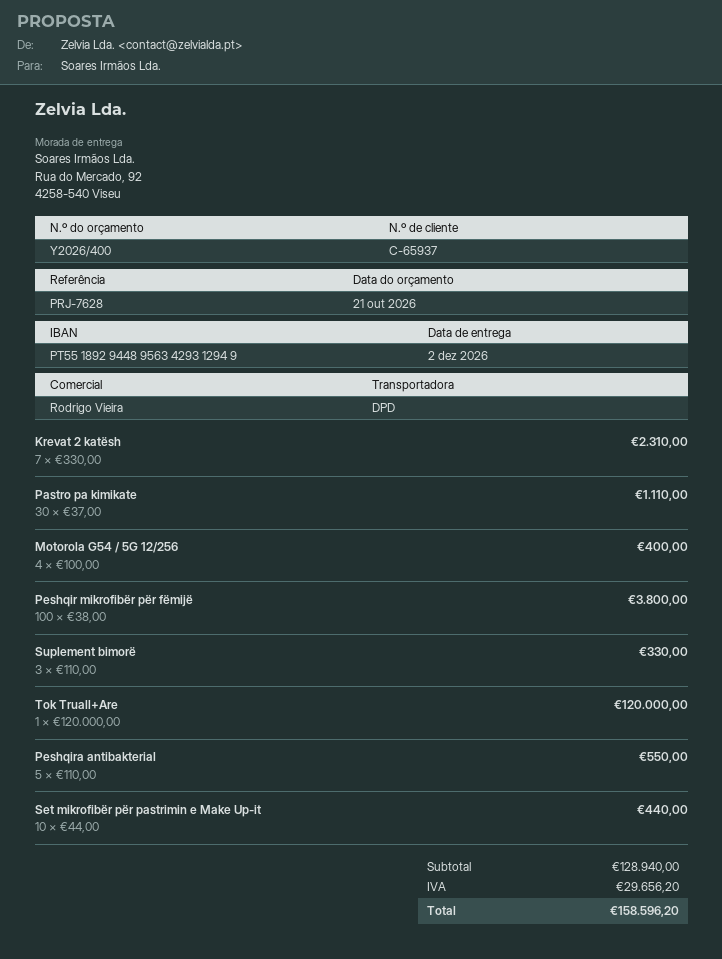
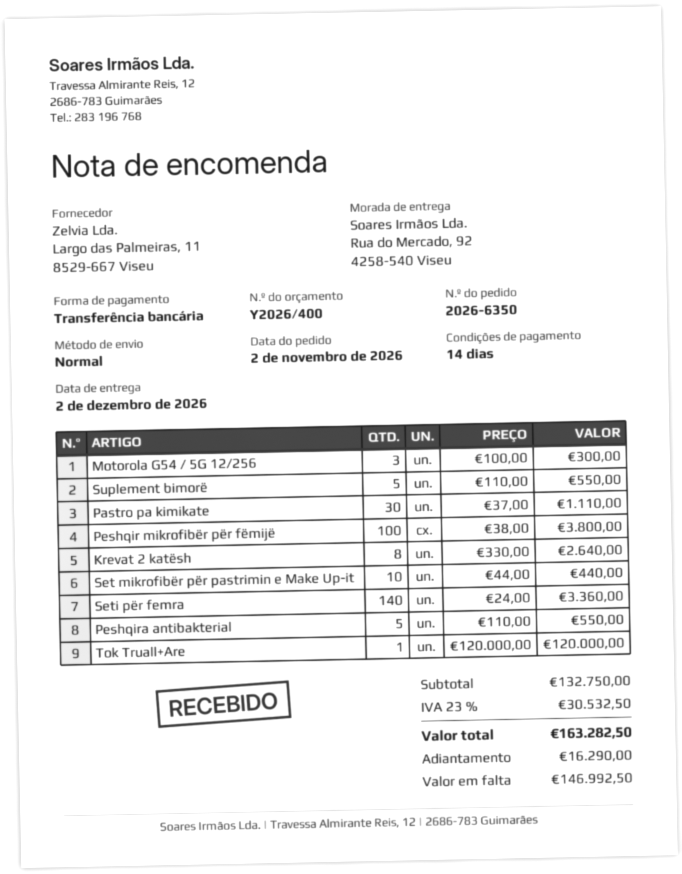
shipping method: DPD -> standard
Krevat 2 katësh: 7 x 330.00 = 2310.00 -> 8 x 330.00 = 2640.00
Motorola G54 / 5G 12/256: 4 x 100.00 = 400.00 -> 3 x 100.00 = 300.00
Suplement bimorë: 3 x 110.00 = 330.00 -> 5 x 110.00 = 550.00
Seti për femra: none -> 140 x 24.00 = 3360.00
subtotal: 128940.00 -> 132750.00
tax: 29656.20 -> 30532.50
total: 158596.20 -> 163282.50

